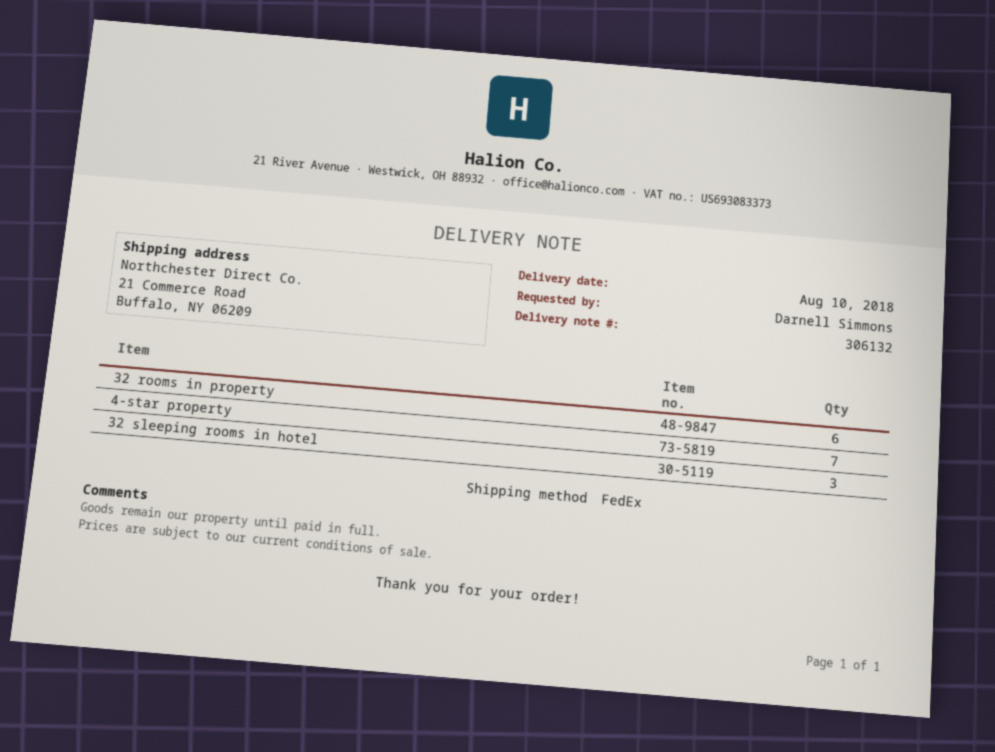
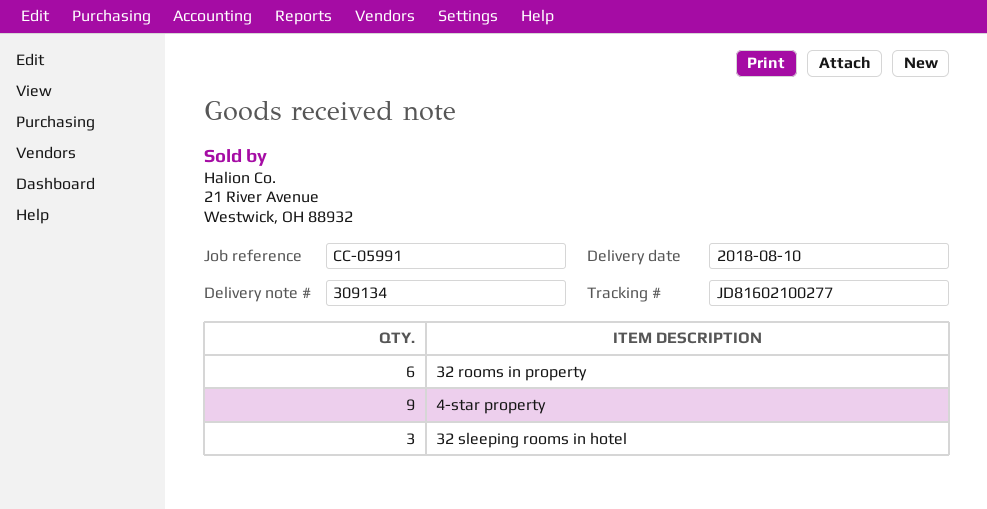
delivery note number: 306132 -> 309134
4-star property: 7 -> 9

